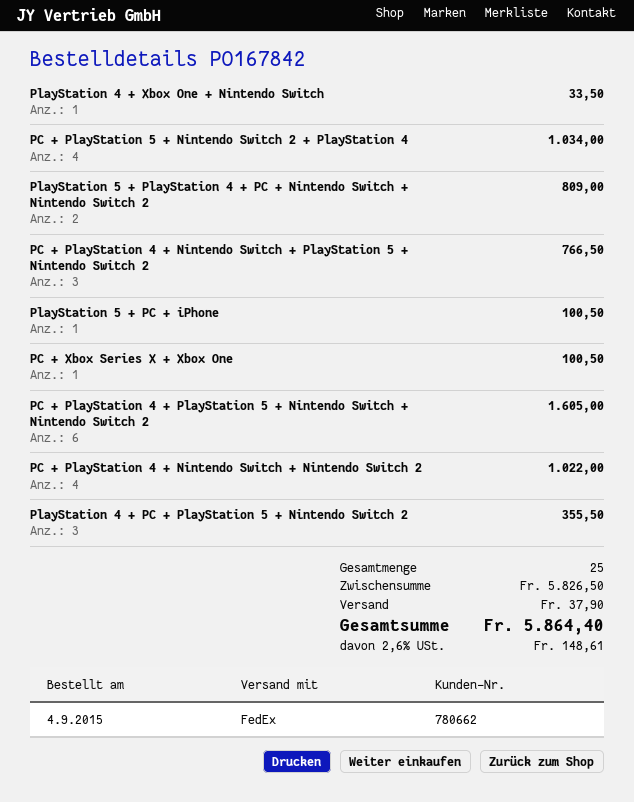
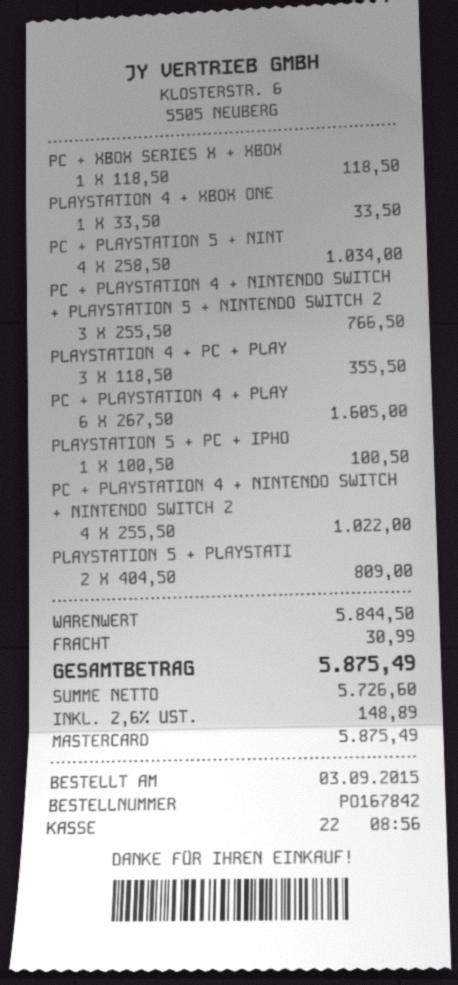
order date: 2015-09-04 -> 2015-09-03
PC + Xbox Series X + Xbox One: 1 for 100.50 -> 1 for 118.50
subtotal: 5826.50 -> 5844.50
shipping: 37.90 -> 30.99
tax: 2.6% = 148.61 -> 2.6% = 148.89
total: 5864.40 -> 5875.49

